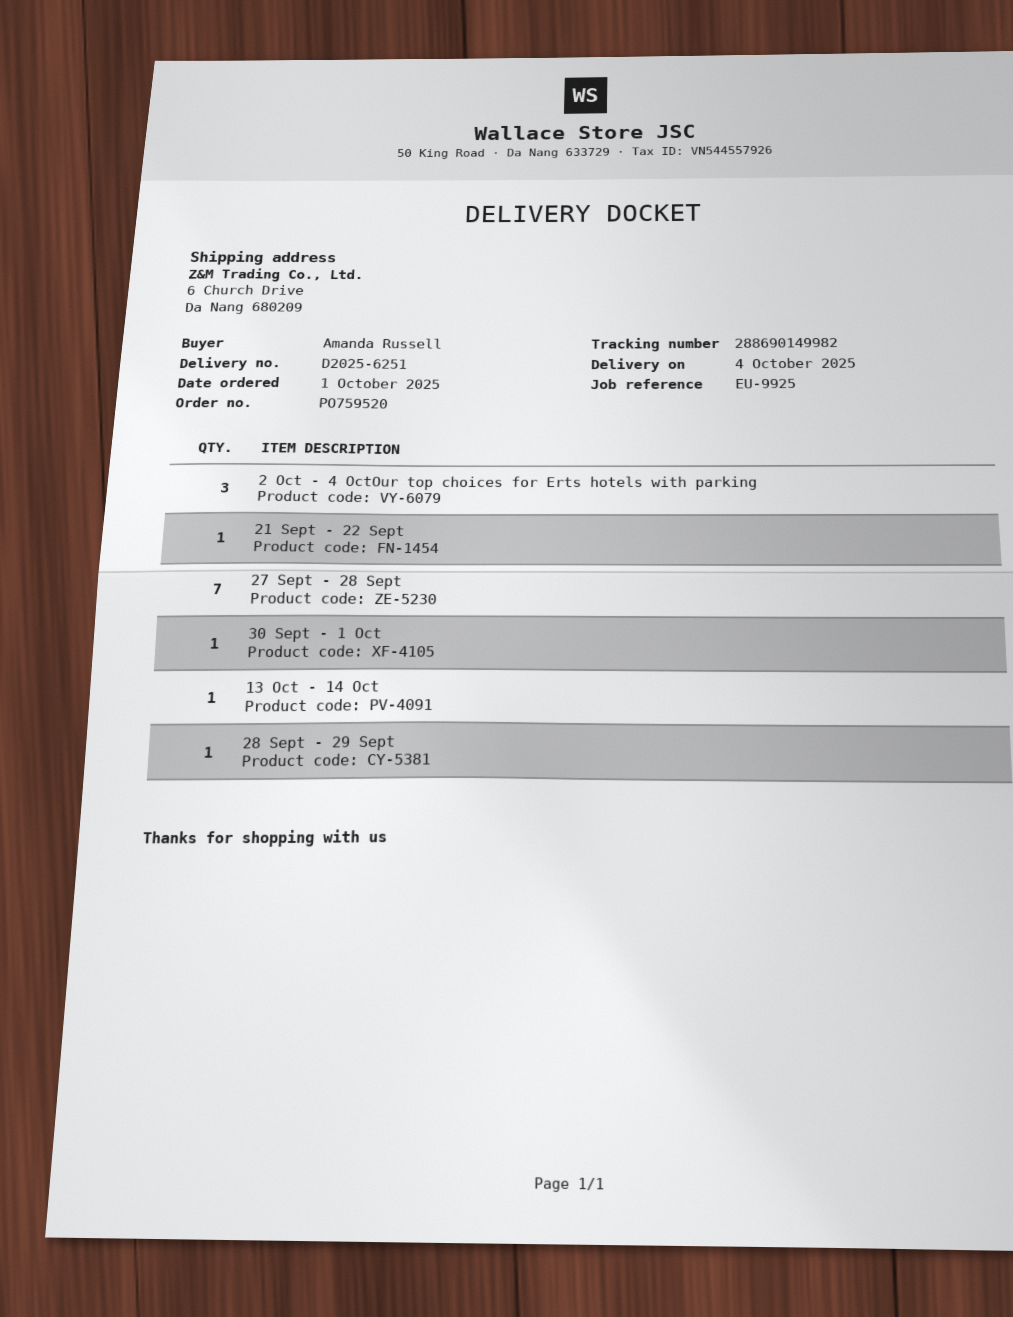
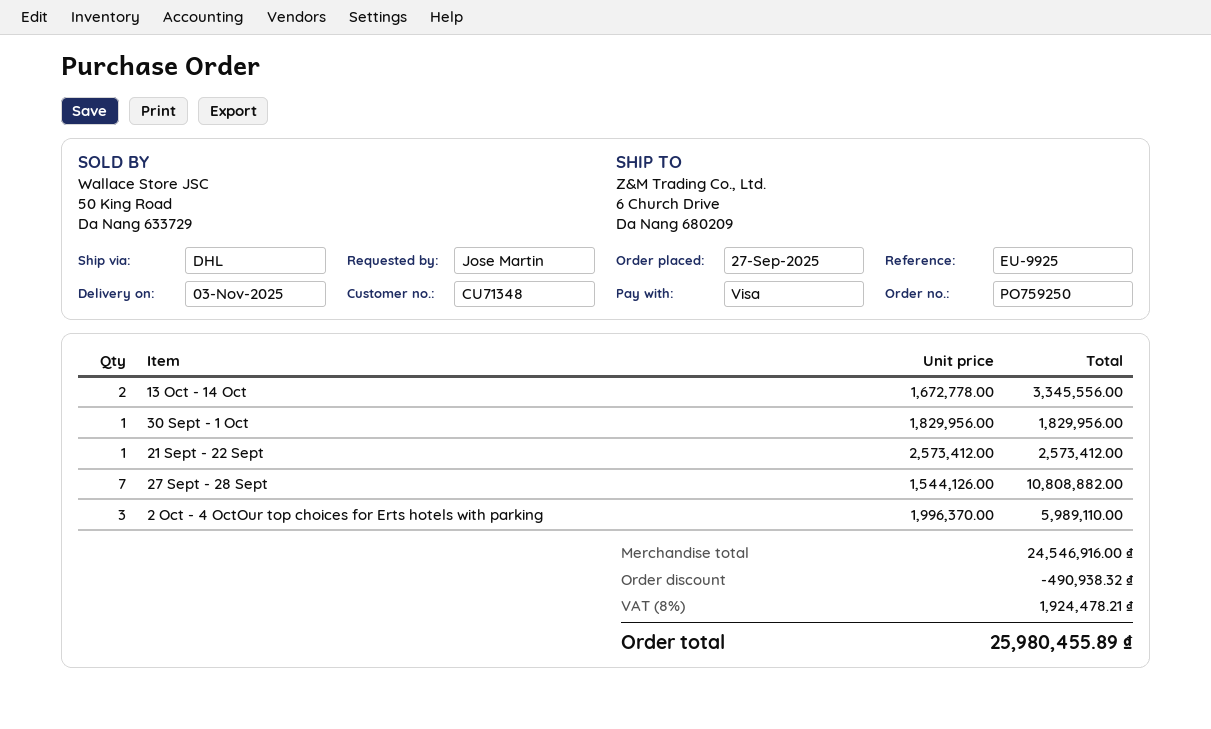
order number: PO759520 -> PO759250
order date: 2025-10-01 -> 2025-09-27
delivery date: 2025-10-04 -> 2025-11-03
ordered by: Amanda Russell -> Jose Martin
13 Oct - 14 Oct: 1 -> 2
28 Sept - 29 Sept: 1 -> none

